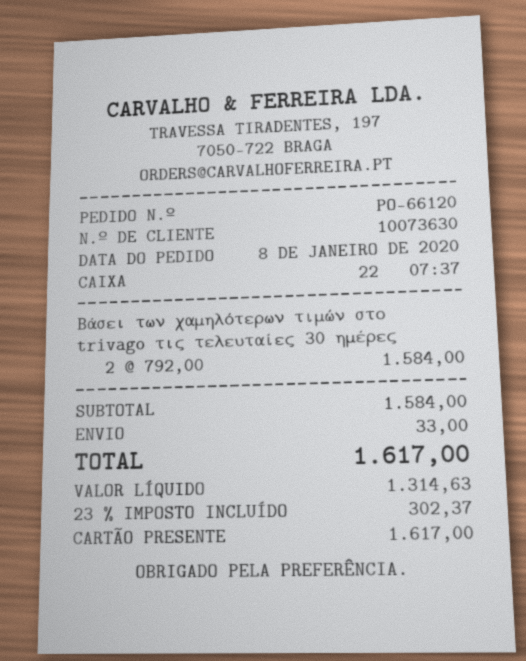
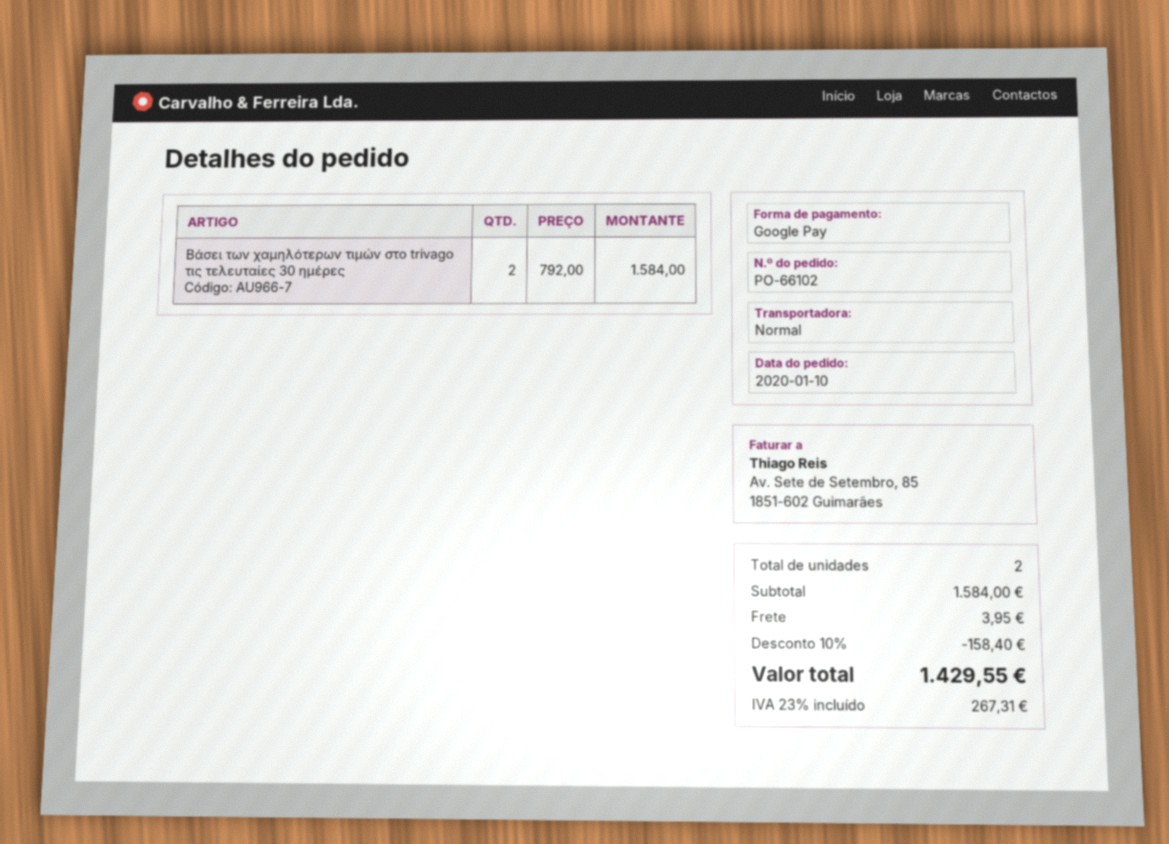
order number: PO-66120 -> PO-66102
order date: 2020-01-08 -> 2020-01-10
payment method: gift card -> Google Pay
discount: none -> 10% = 158.40
shipping: 33.00 -> 3.95
tax: 23% = 302.37 -> 23% = 267.31
total: 1617.00 -> 1429.55

